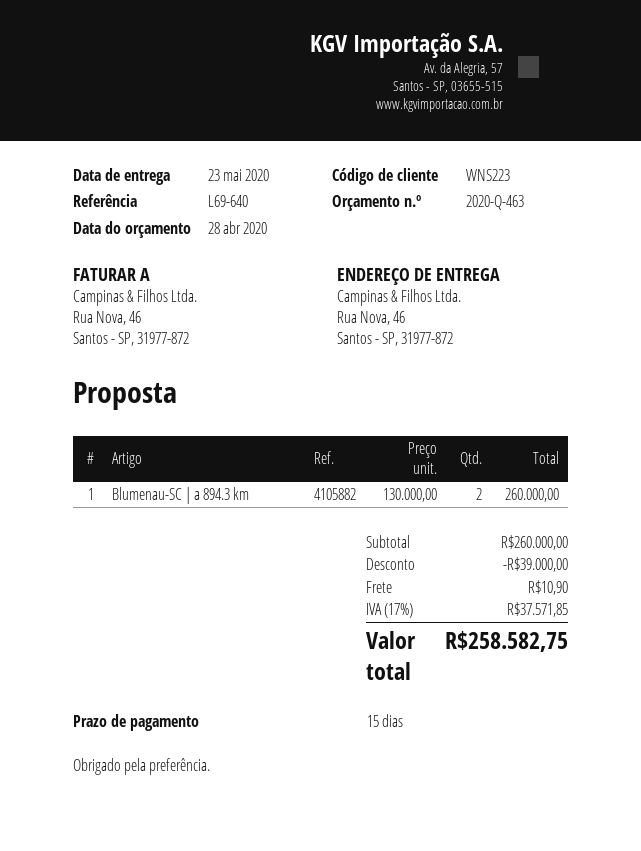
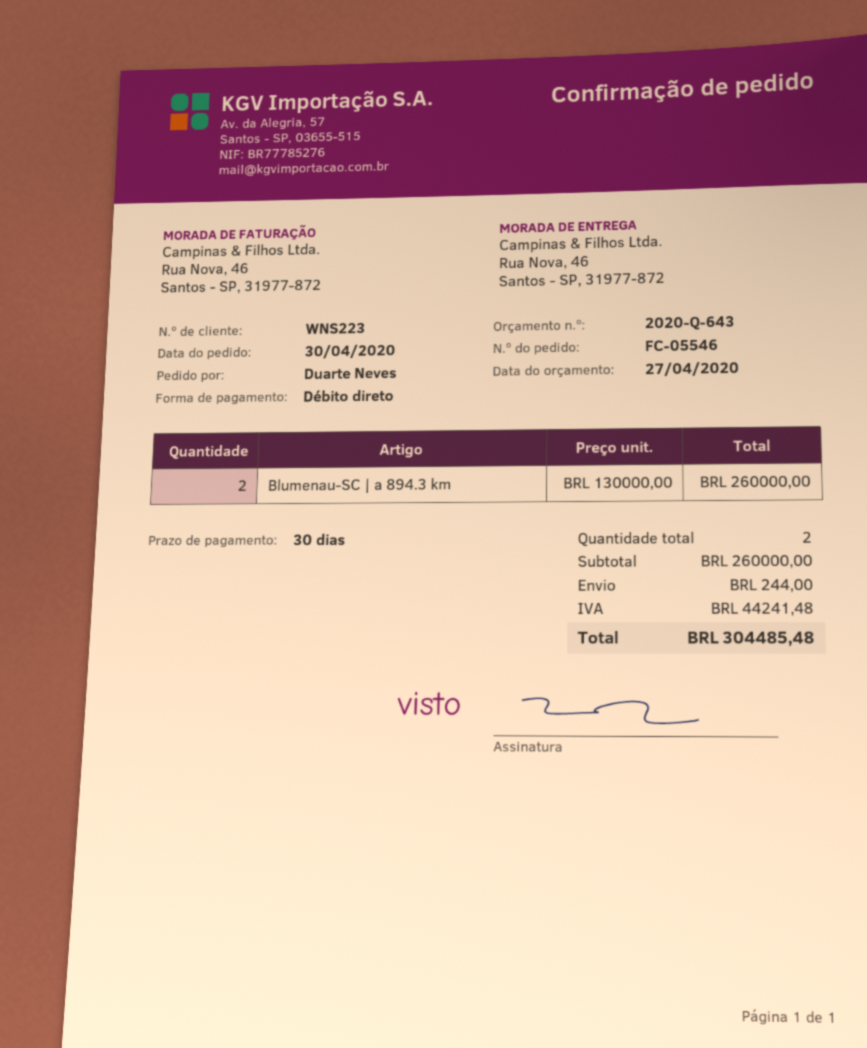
quote number: 2020-Q-463 -> 2020-Q-643
quote date: 2020-04-28 -> 2020-04-27
payment terms: 15 days -> 30 days
discount: 39000.00 -> none
shipping: 10.90 -> 244.00
tax: 37571.85 -> 44241.48
total: 258582.75 -> 304485.48

